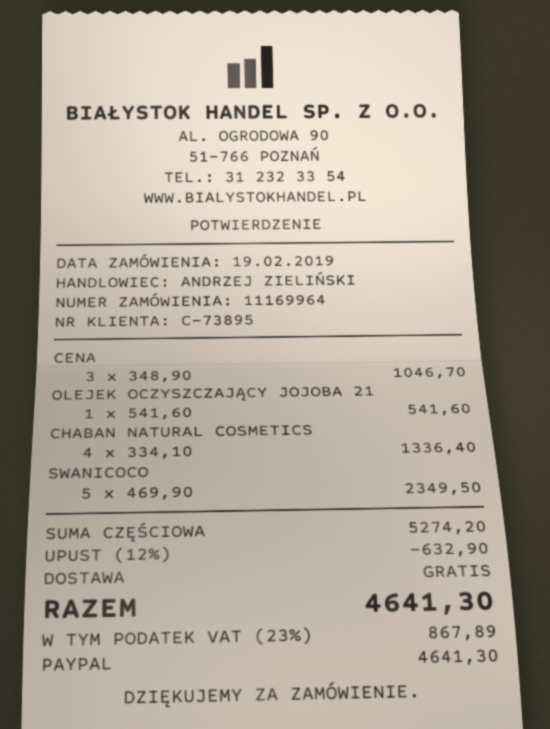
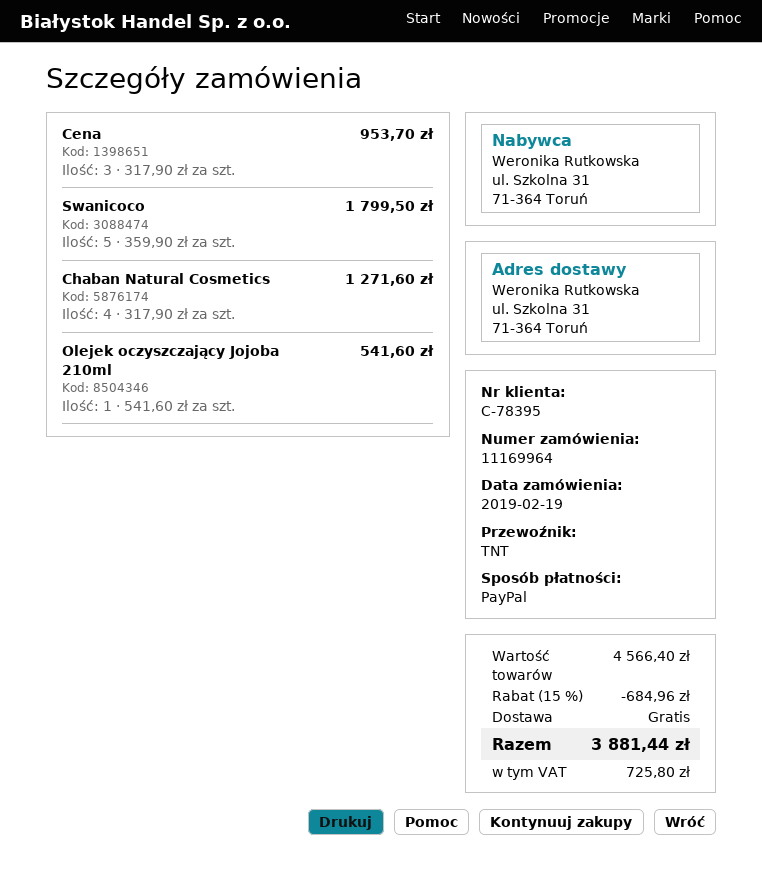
customer number: C-73895 -> C-78395
CENA: 3 x 348.90 = 1046.70 -> 3 x 317.90 = 953.70
CHABAN NATURAL COSMETICS: 4 x 334.10 = 1336.40 -> 4 x 317.90 = 1271.60
SWANICOCO: 5 x 469.90 = 2349.50 -> 5 x 359.90 = 1799.50
subtotal: 5274.20 -> 4566.40
discount: 12% = 632.90 -> 15% = 684.96
tax: 867.89 -> 725.80
total: 4641.30 -> 3881.44

